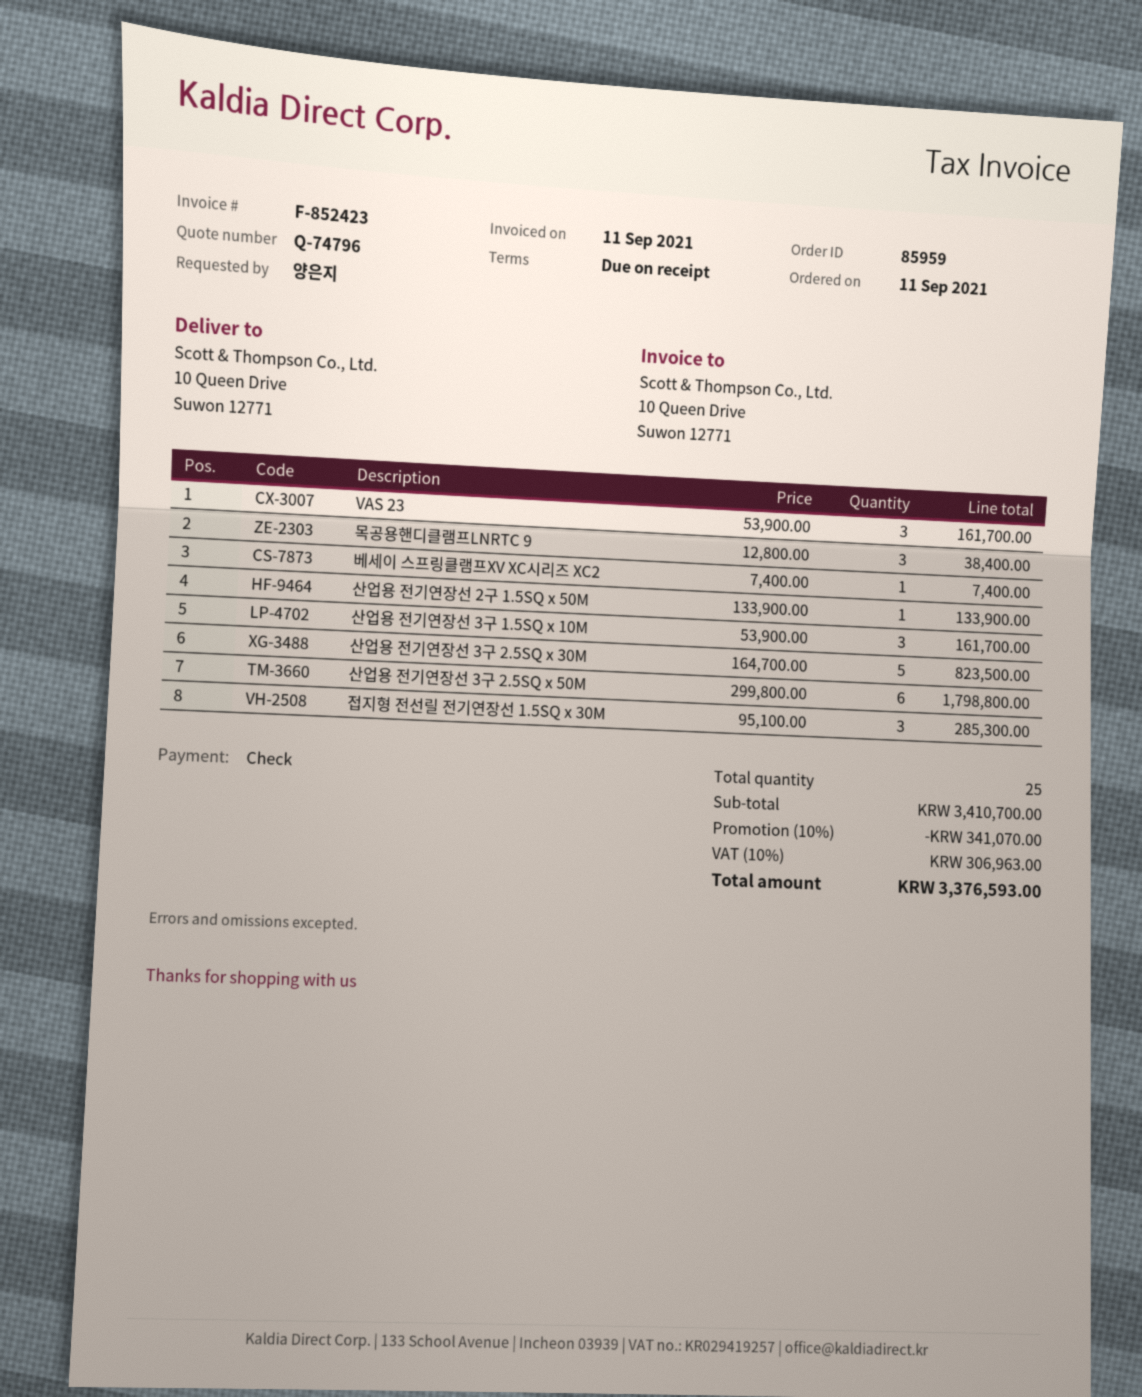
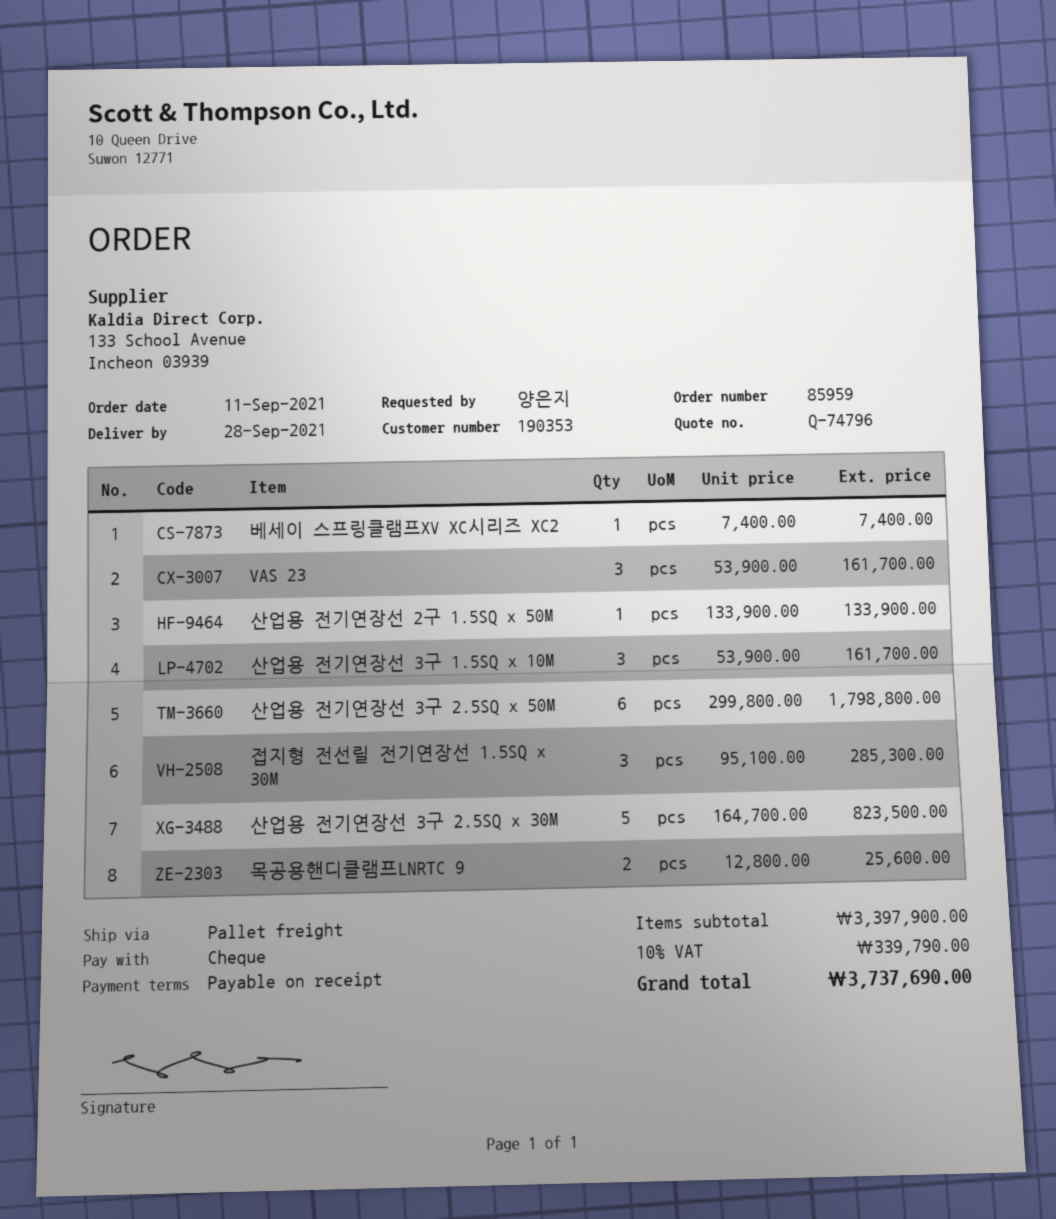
목공용핸디클램프LNRTC 9: 3 x 12800.00 = 38400.00 -> 2 x 12800.00 = 25600.00
subtotal: 3410700.00 -> 3397900.00
discount: 10% = 341070.00 -> none
tax: 10% = 306963.00 -> 10% = 339790.00
total: 3376593.00 -> 3737690.00

